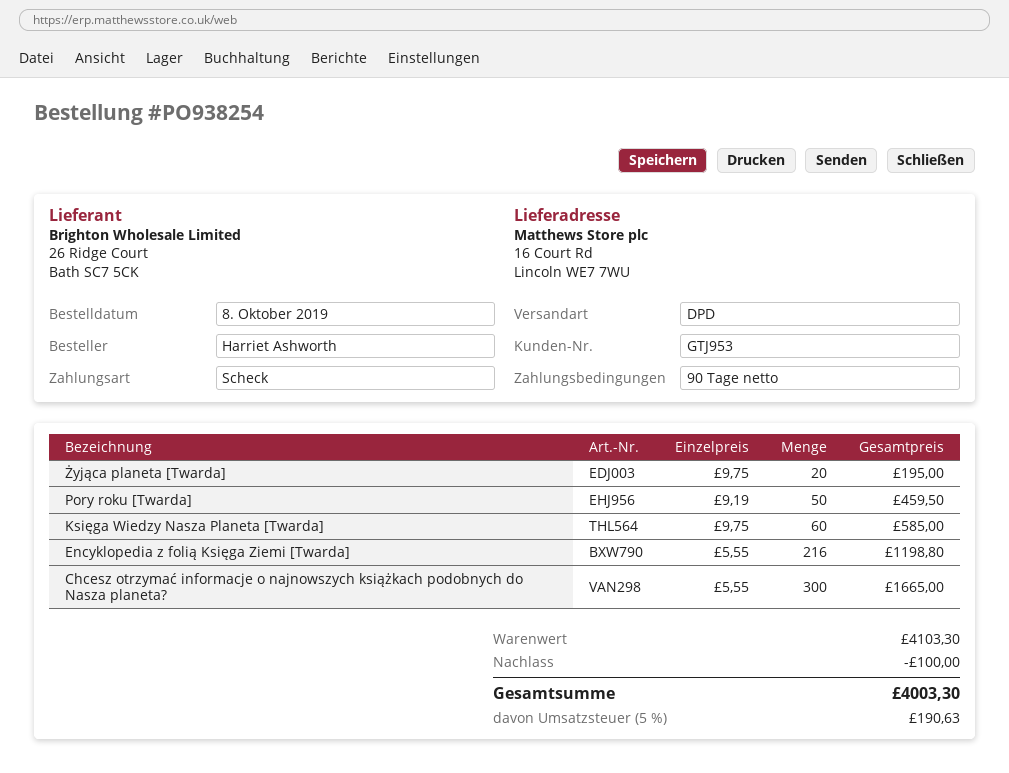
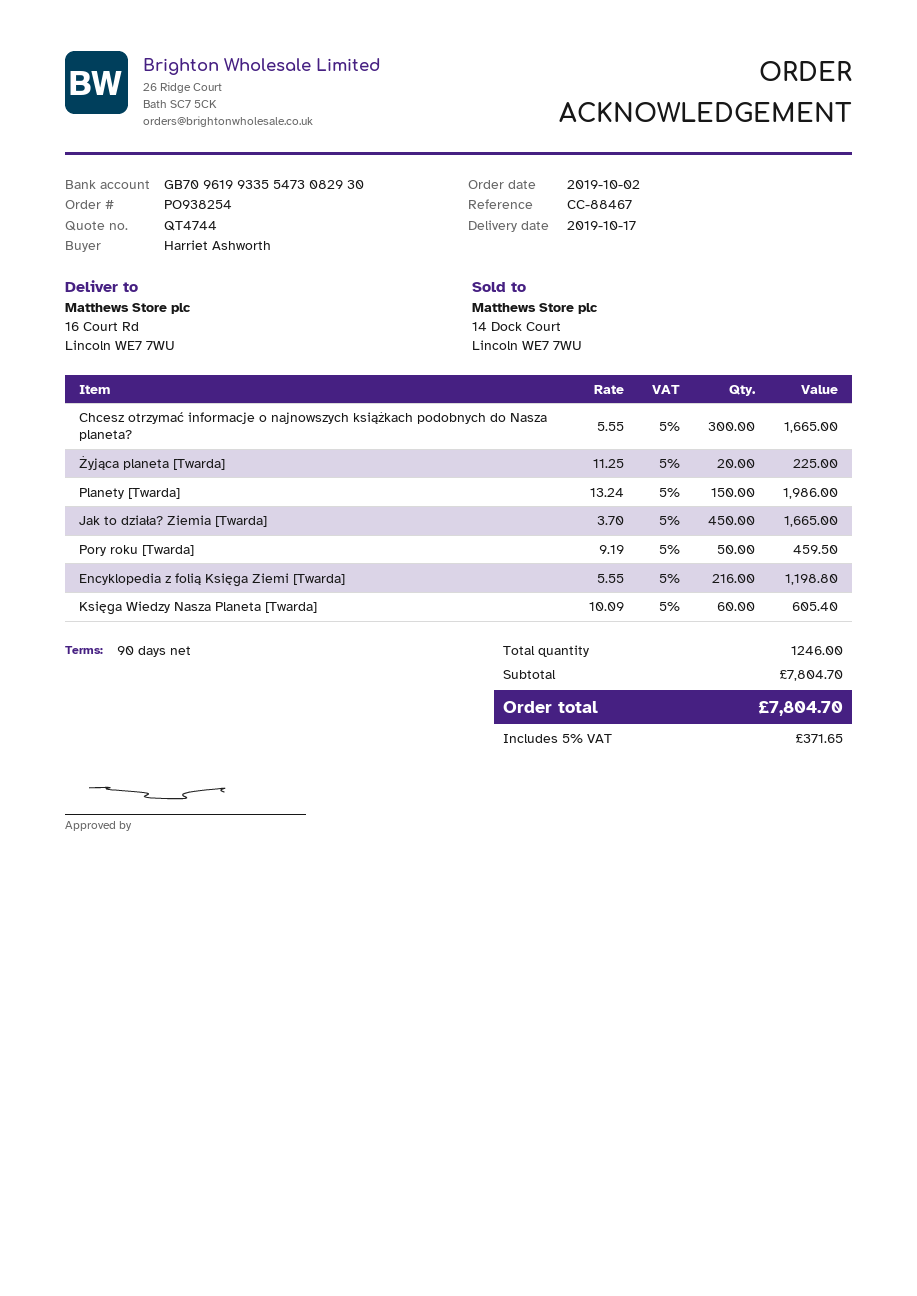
order date: 2019-10-08 -> 2019-10-02
Żyjąca planeta [Twarda]: 20 x 9.75 = 195.00 -> 20 x 11.25 = 225.00
Księga Wiedzy Nasza Planeta [Twarda]: 60 x 9.75 = 585.00 -> 60 x 10.09 = 605.40
Planety [Twarda]: none -> 150 x 13.24 = 1986.00
Jak to działa? Ziemia [Twarda]: none -> 450 x 3.70 = 1665.00
subtotal: 4103.30 -> 7804.70
discount: 100.00 -> none
tax: 5% = 190.63 -> 5% = 371.65
total: 4003.30 -> 7804.70

